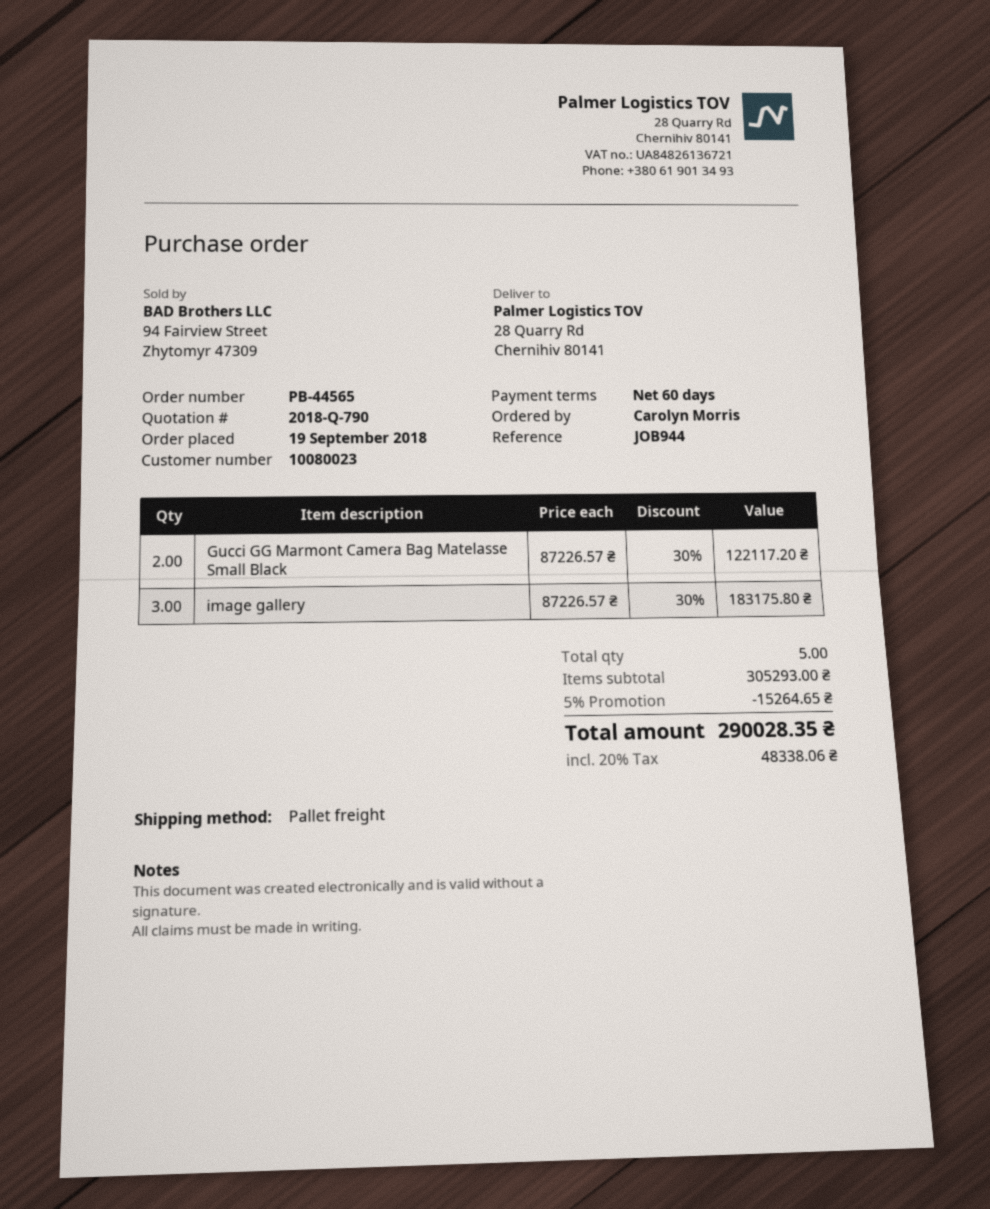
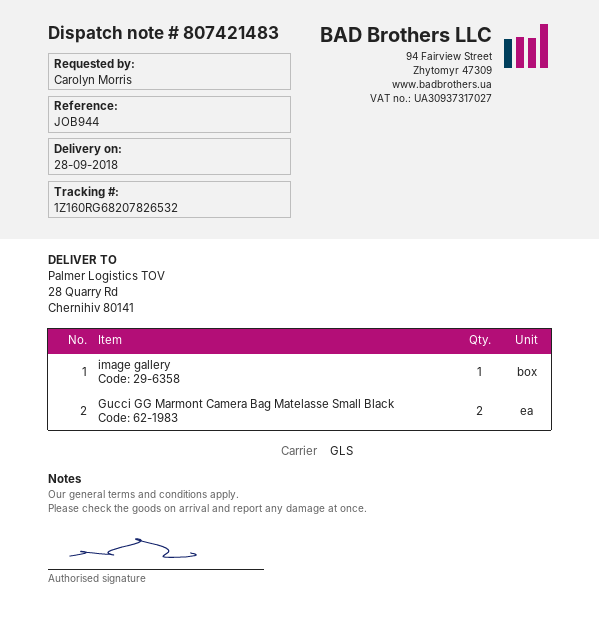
shipping method: pallet freight -> GLS
image gallery: 3 -> 1

